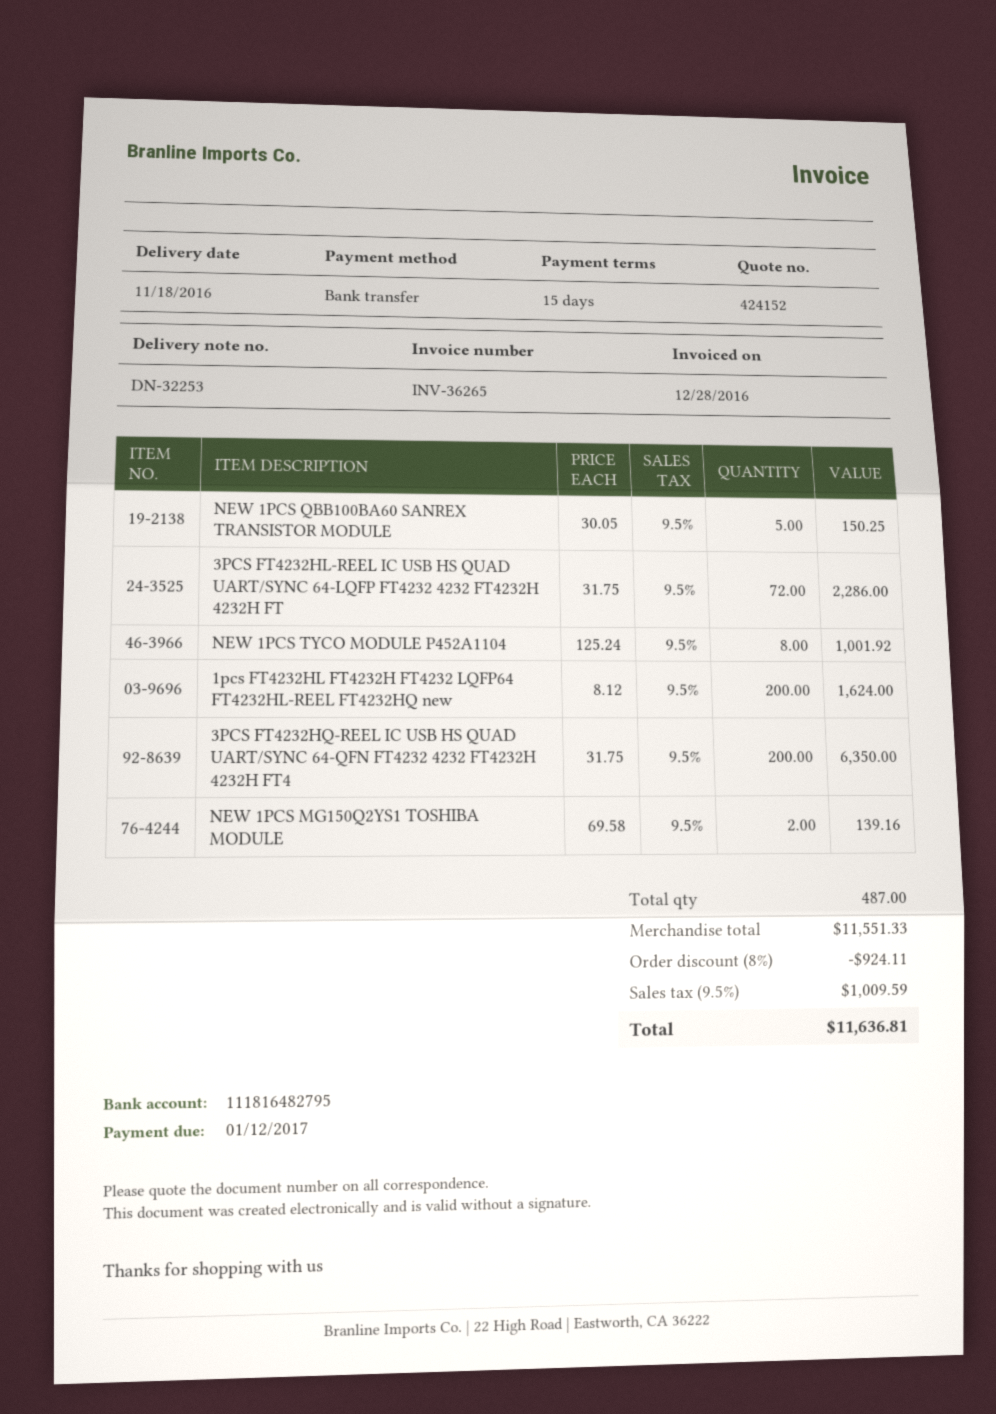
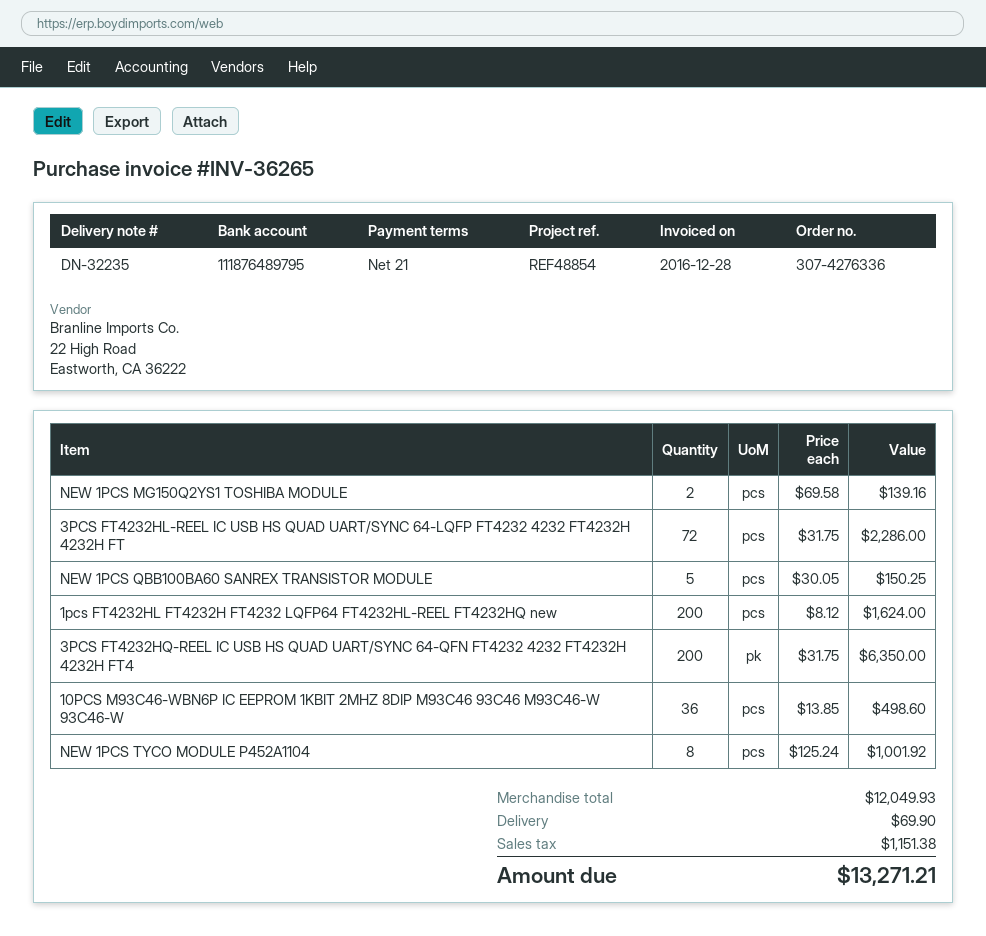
delivery note number: DN-32253 -> DN-32235
payment terms: 15 days -> 21 days
bank account: 111816482795 -> 111876489795
10PCS M93C46-WBN6P IC EEPROM 1KBIT 2MHZ 8DIP M93C46 93C46 M93C46-W 93C46-W: none -> 36 x 13.85 = 498.60
subtotal: 11551.33 -> 12049.93
discount: 8% = 924.11 -> none
shipping: none -> 69.90
tax: 1009.59 -> 1151.38
total: 11636.81 -> 13271.21

